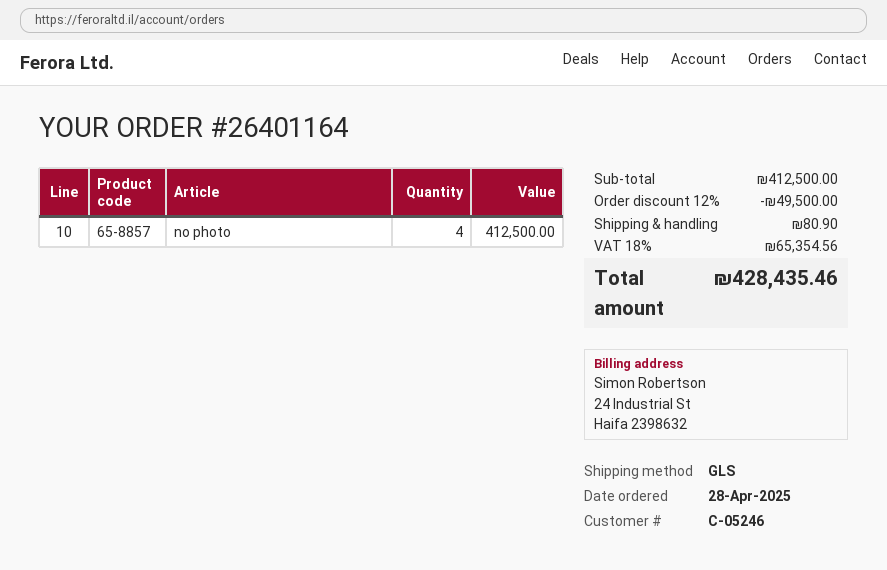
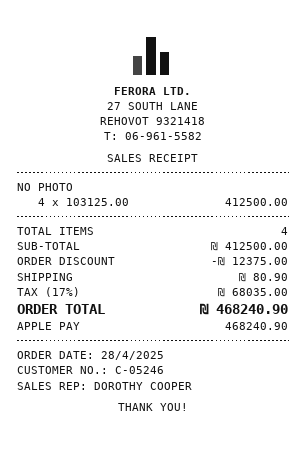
discount: 49500.00 -> 12375.00
tax: 18% = 65354.56 -> 17% = 68035.00
total: 428435.46 -> 468240.90

